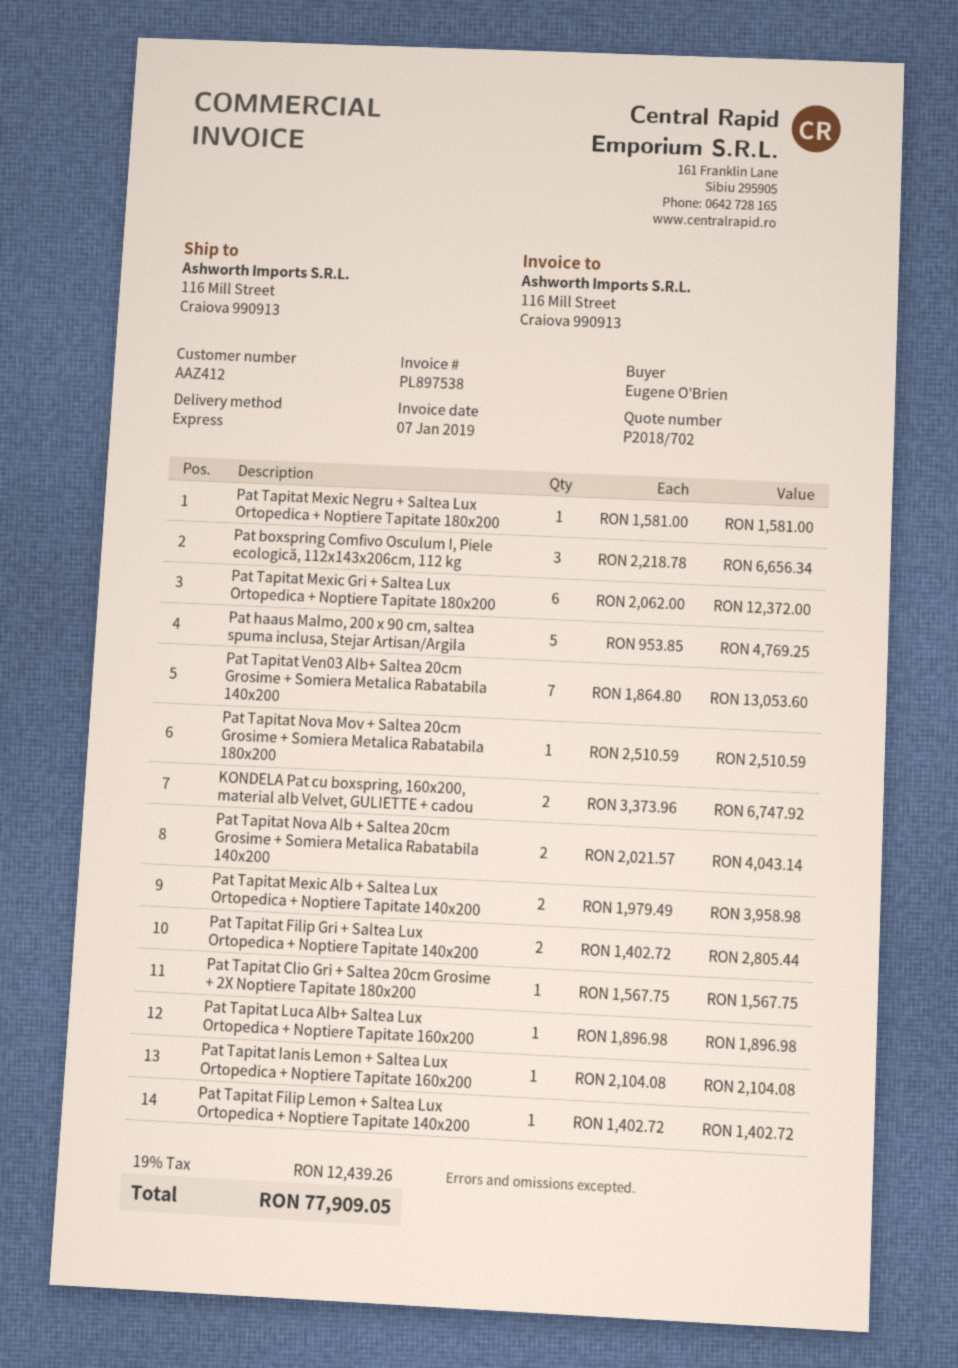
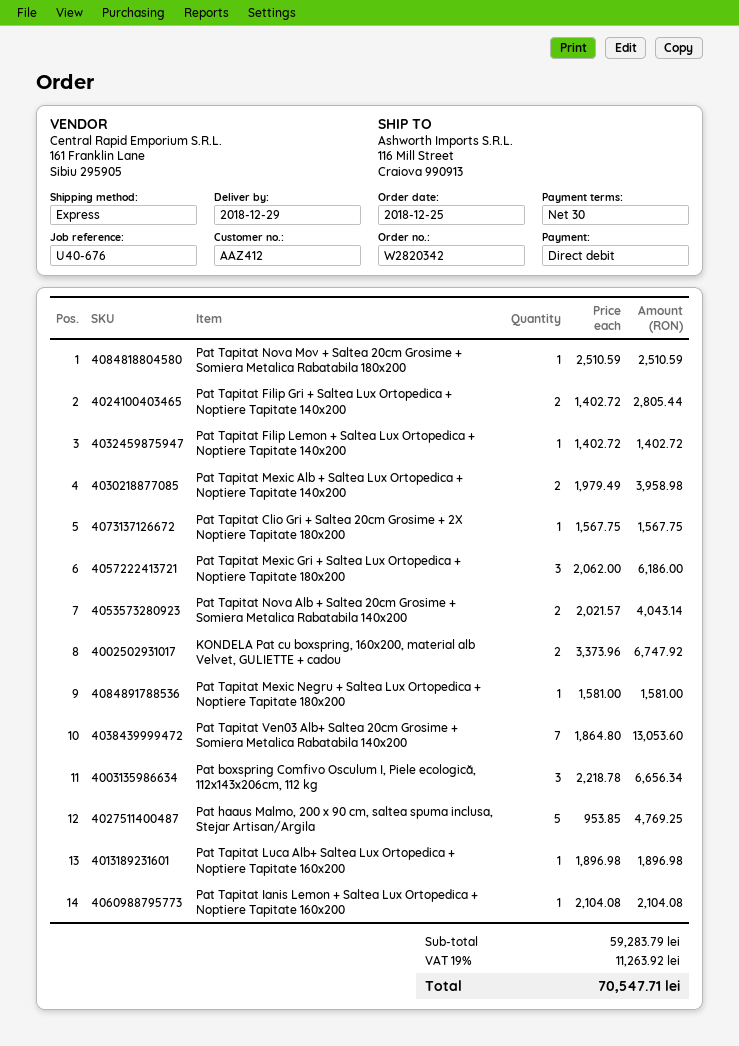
Pat Tapitat Mexic Gri + Saltea Lux Ortopedica + Noptiere Tapitate 180x200: 6 x 2062.00 = 12372.00 -> 3 x 2062.00 = 6186.00
tax: 19% = 12439.26 -> 19% = 11263.92
total: 77909.05 -> 70547.71

